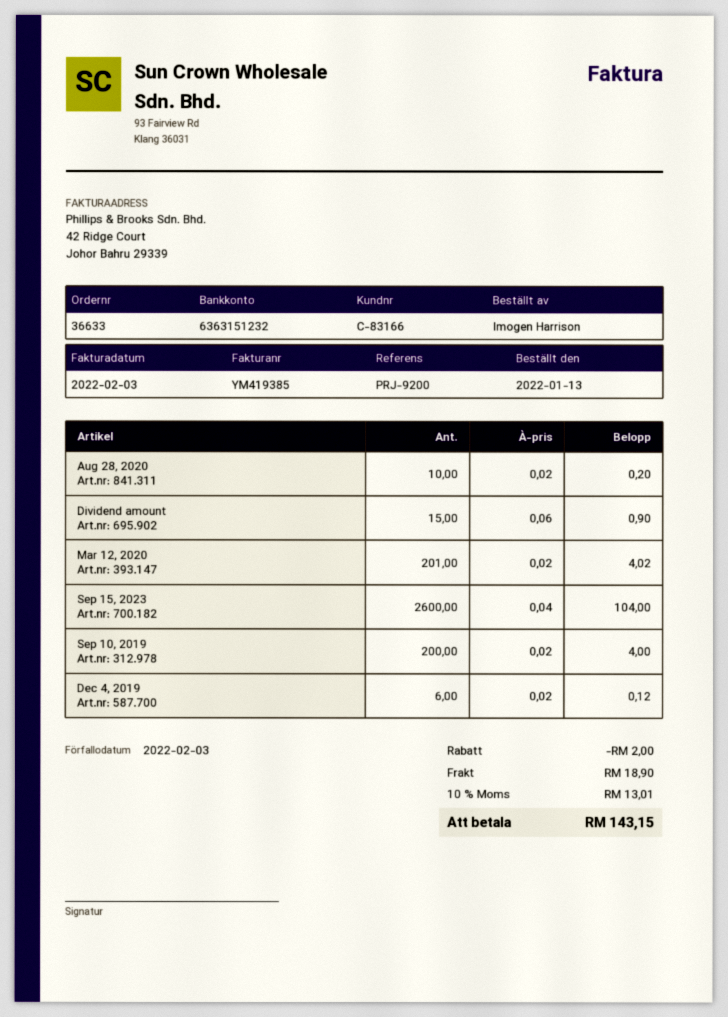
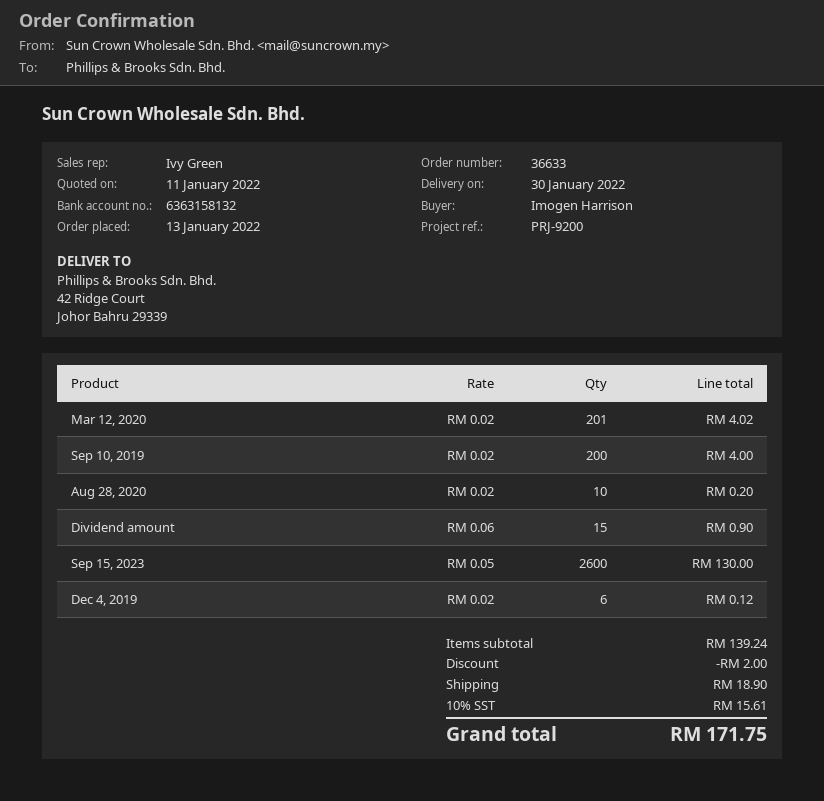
bank account: 6363151232 -> 6363158132
Sep 15, 2023: 2600 x 0.04 = 104.00 -> 2600 x 0.05 = 130.00
tax: 10% = 13.01 -> 10% = 15.61
total: 143.15 -> 171.75

